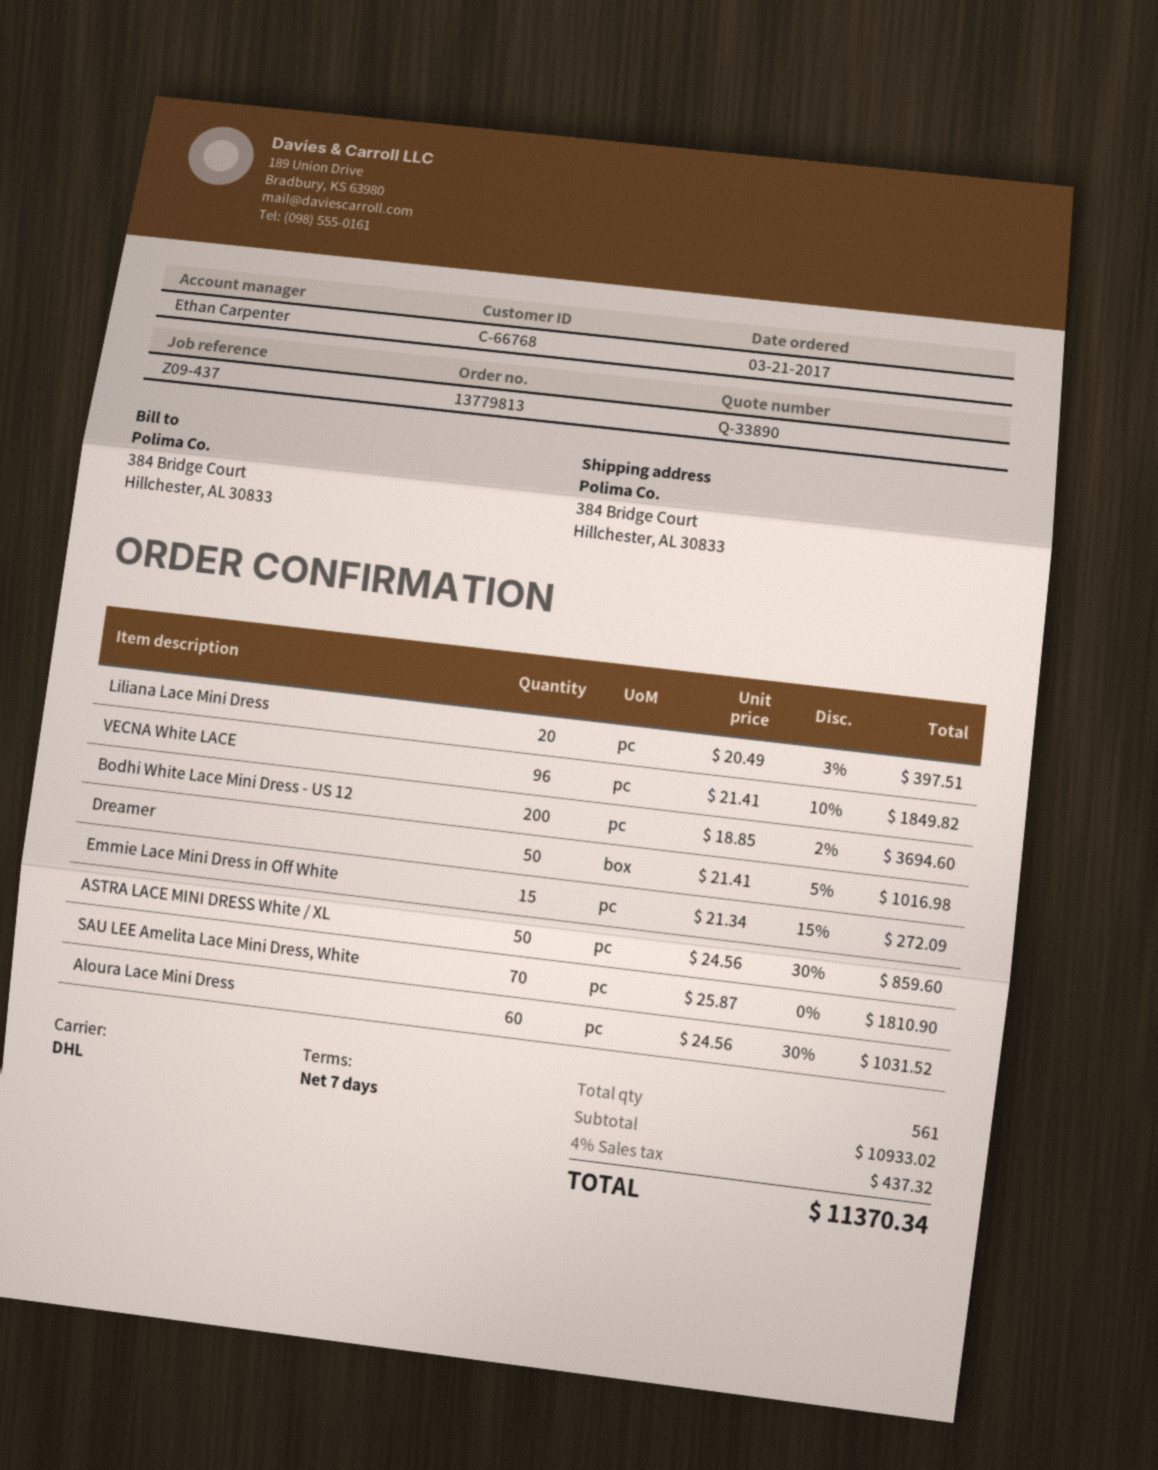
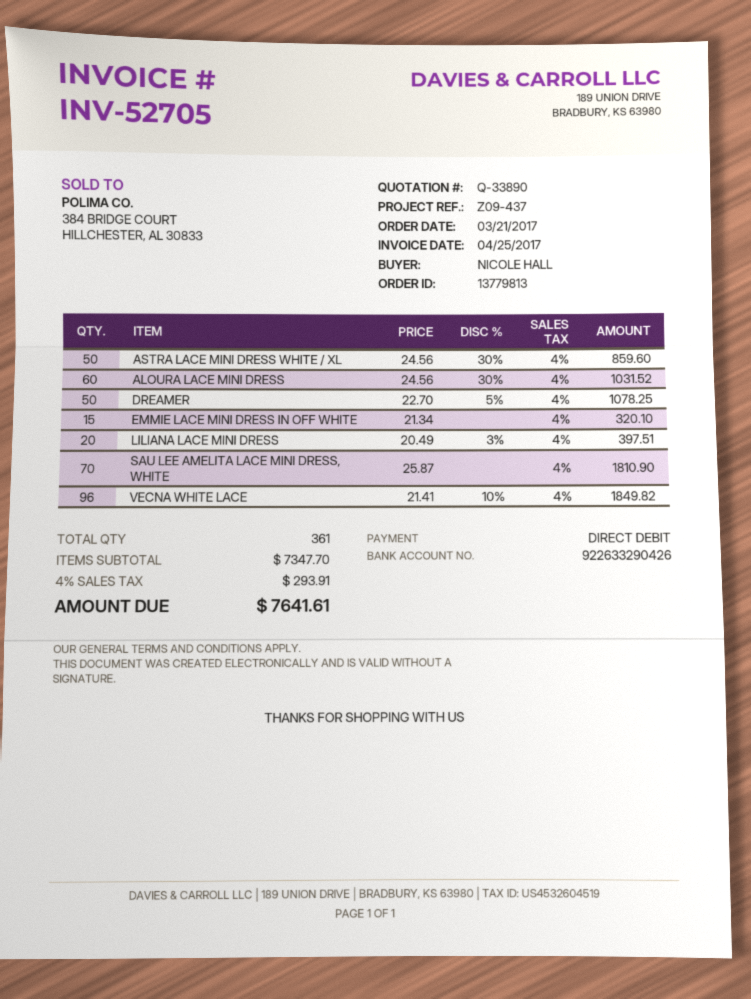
Bodhi White Lace Mini Dress - US 12: 200 x 18.85 - 2% = 3694.60 -> none
Dreamer: 50 x 21.41 - 5% = 1016.98 -> 50 x 22.70 - 5% = 1078.25
Emmie Lace Mini Dress in Off White: 15 x 21.34 - 15% = 272.09 -> 15 x 21.34 = 320.10
total quantity: 561 -> 361
subtotal: 10933.02 -> 7347.70
tax: 4% = 437.32 -> 4% = 293.91
total: 11370.34 -> 7641.61

